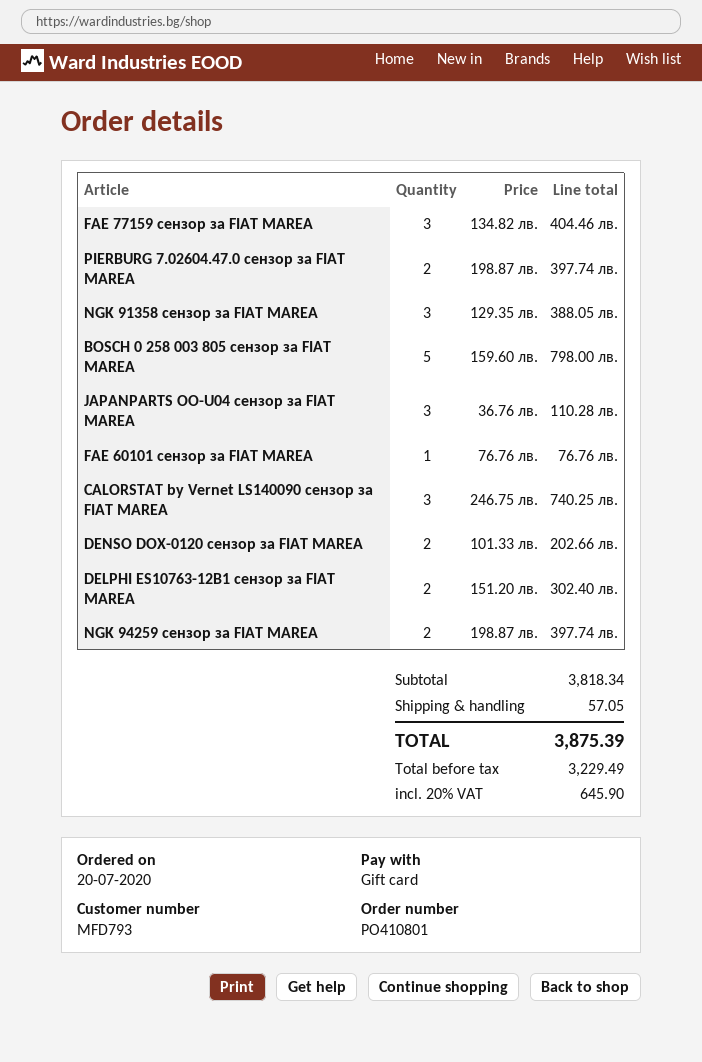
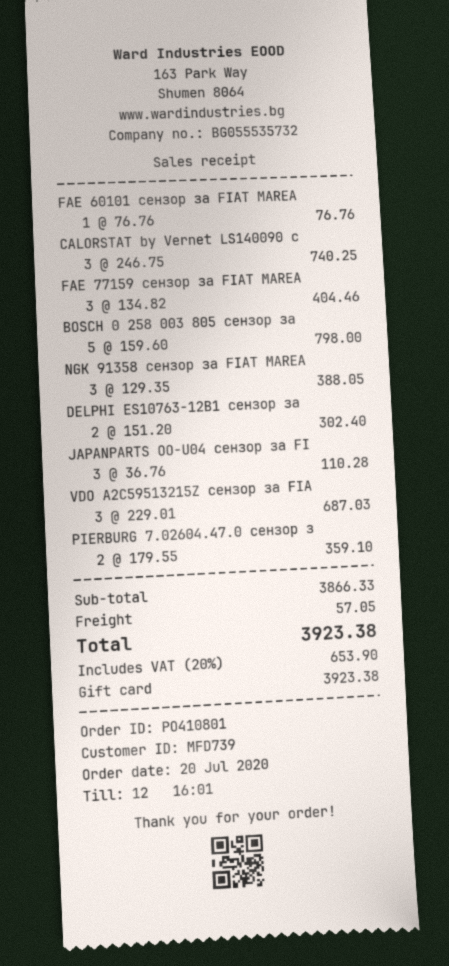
customer number: MFD793 -> MFD739
PIERBURG 7.02604.47.0 сензор за FIAT MAREA: 2 x 198.87 = 397.74 -> 2 x 179.55 = 359.10
DENSO DOX-0120 сензор за FIAT MAREA: 2 x 101.33 = 202.66 -> none
NGK 94259 сензор за FIAT MAREA: 2 x 198.87 = 397.74 -> none
VDO A2C59513215Z сензор за FIA: none -> 3 x 229.01 = 687.03
subtotal: 3818.34 -> 3866.33
tax: 20% = 645.90 -> 20% = 653.90
total: 3875.39 -> 3923.38

